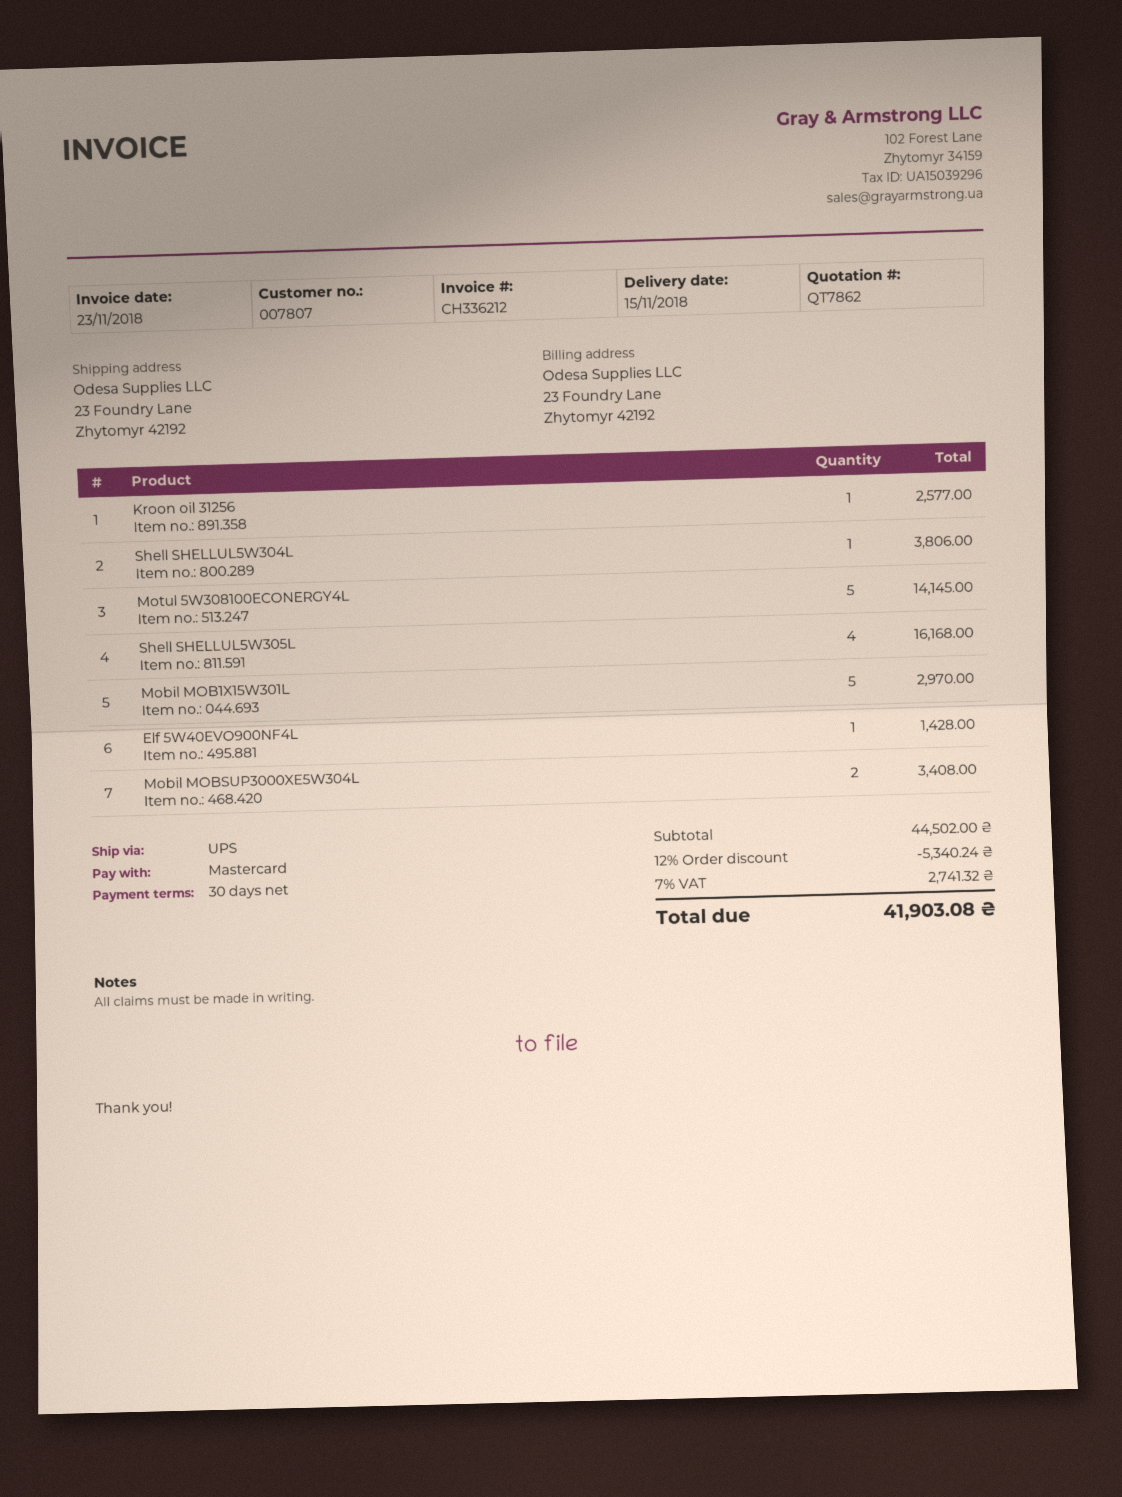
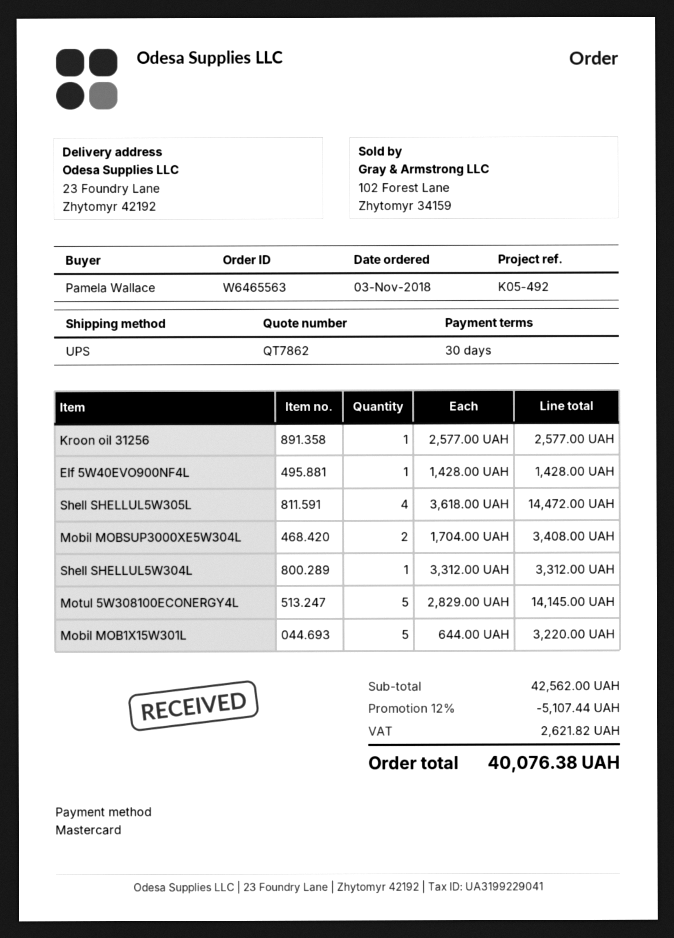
Shell SHELLUL5W304L: 1 for 3806.00 -> 1 for 3312.00
Shell SHELLUL5W305L: 4 for 16168.00 -> 4 for 14472.00
Mobil MOB1X15W301L: 5 for 2970.00 -> 5 for 3220.00
subtotal: 44502.00 -> 42562.00
discount: 12% = 5340.24 -> 12% = 5107.44
tax: 2741.32 -> 2621.82
total: 41903.08 -> 40076.38

